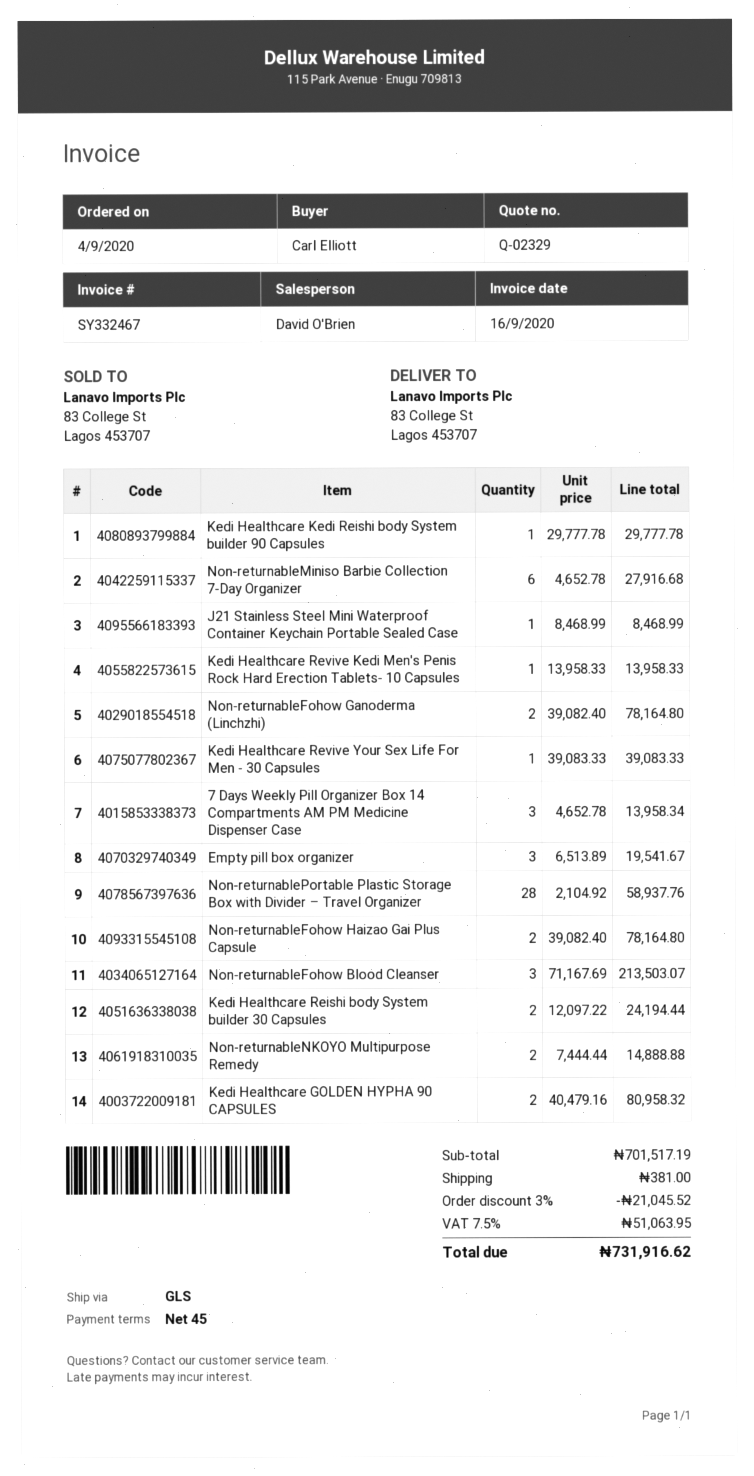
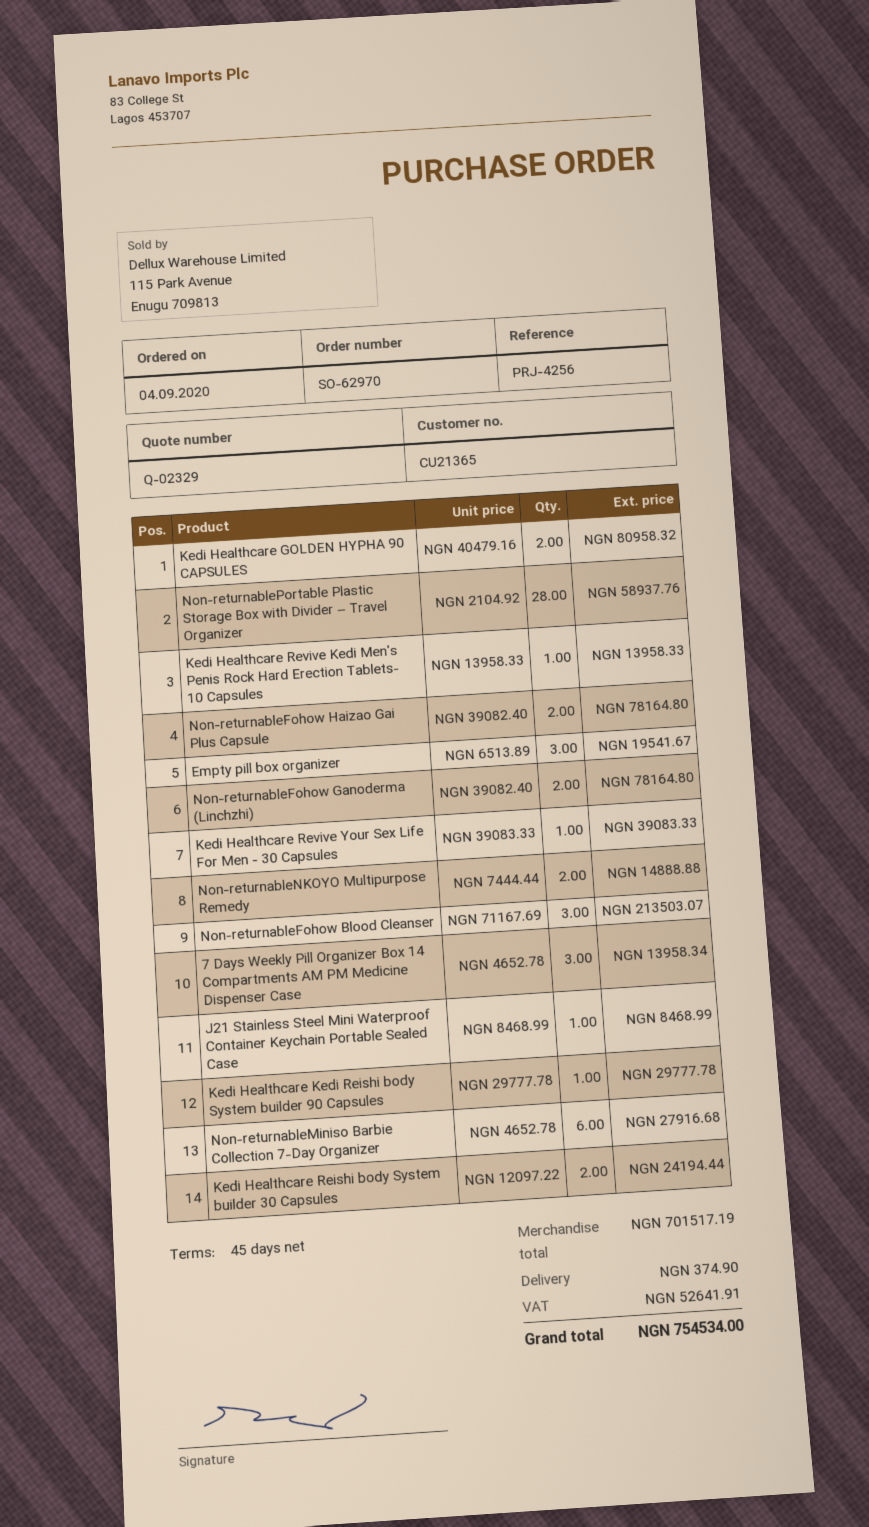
discount: 3% = 21045.52 -> none
shipping: 381.00 -> 374.90
tax: 51063.95 -> 52641.91
total: 731916.62 -> 754534.00

